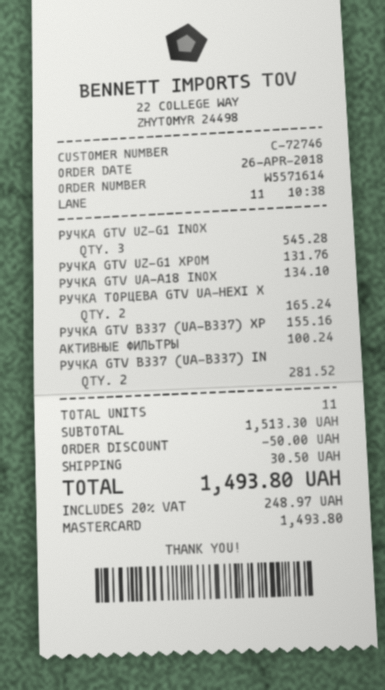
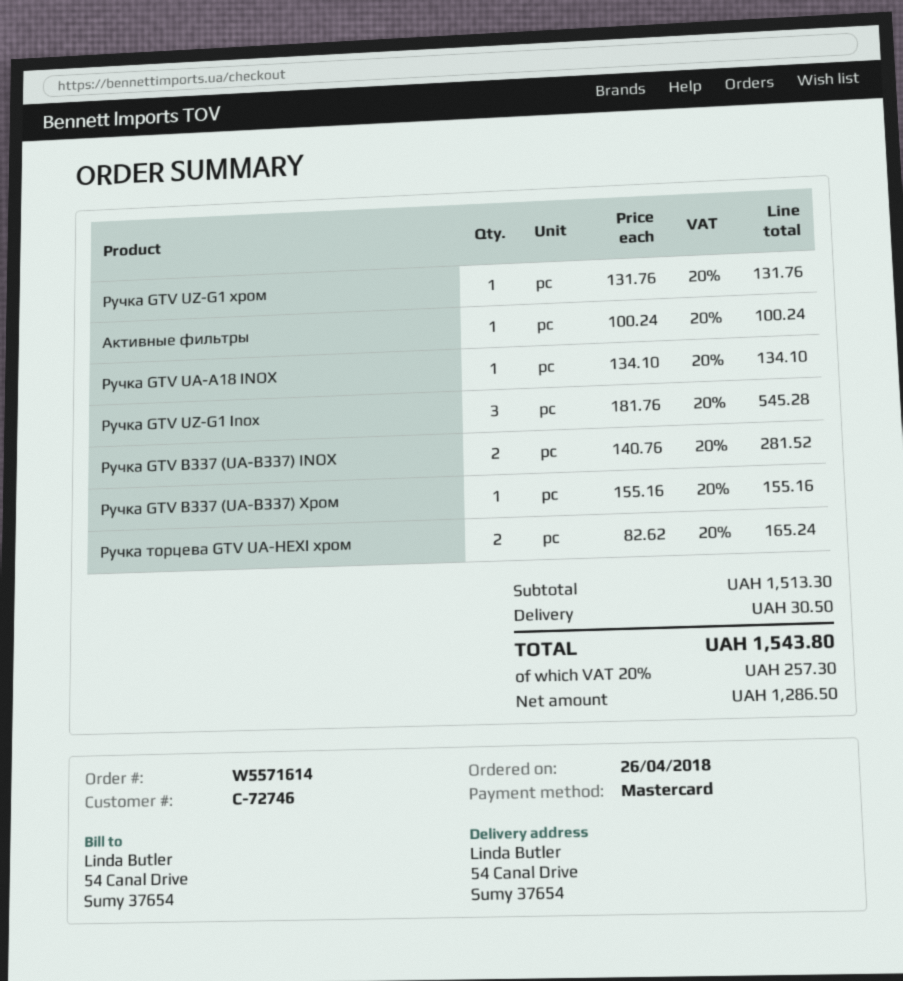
discount: 50.00 -> none
tax: 20% = 248.97 -> 20% = 257.30
total: 1493.80 -> 1543.80

